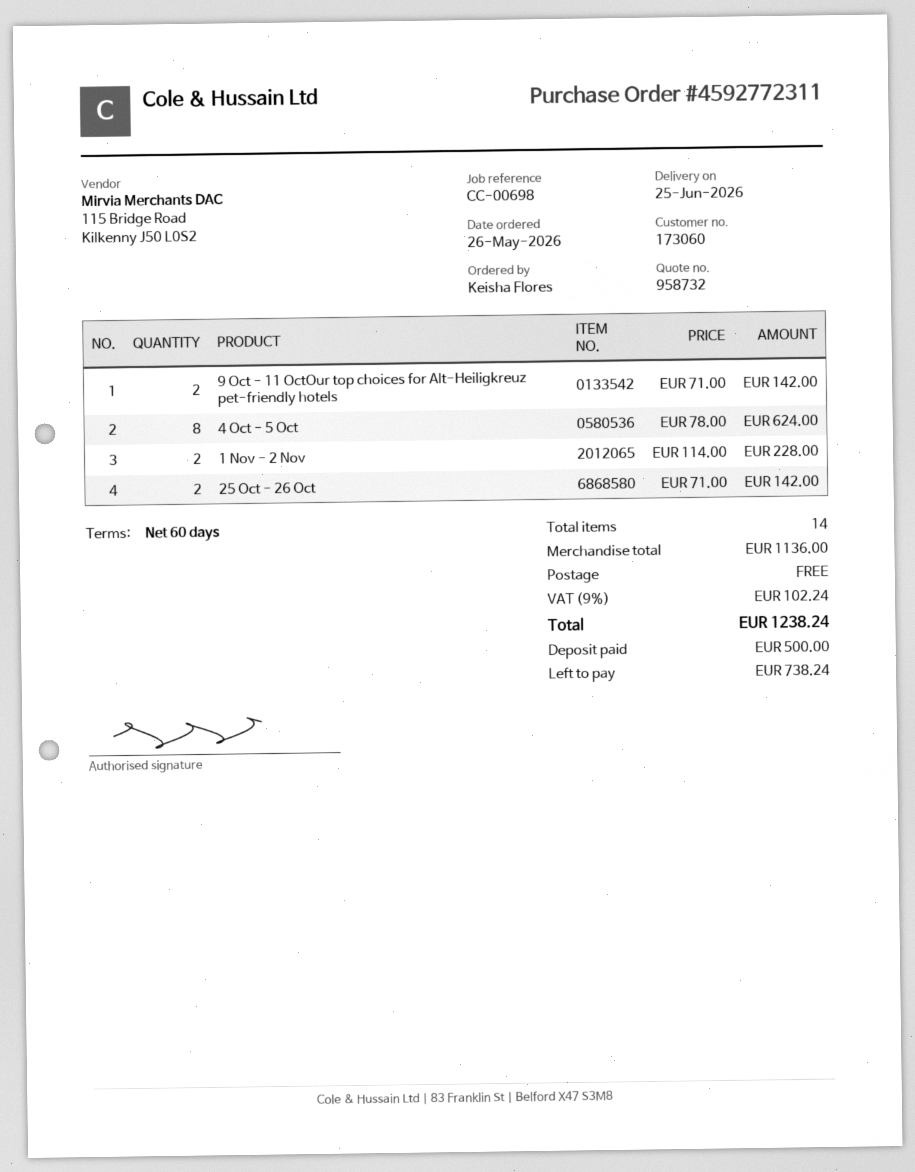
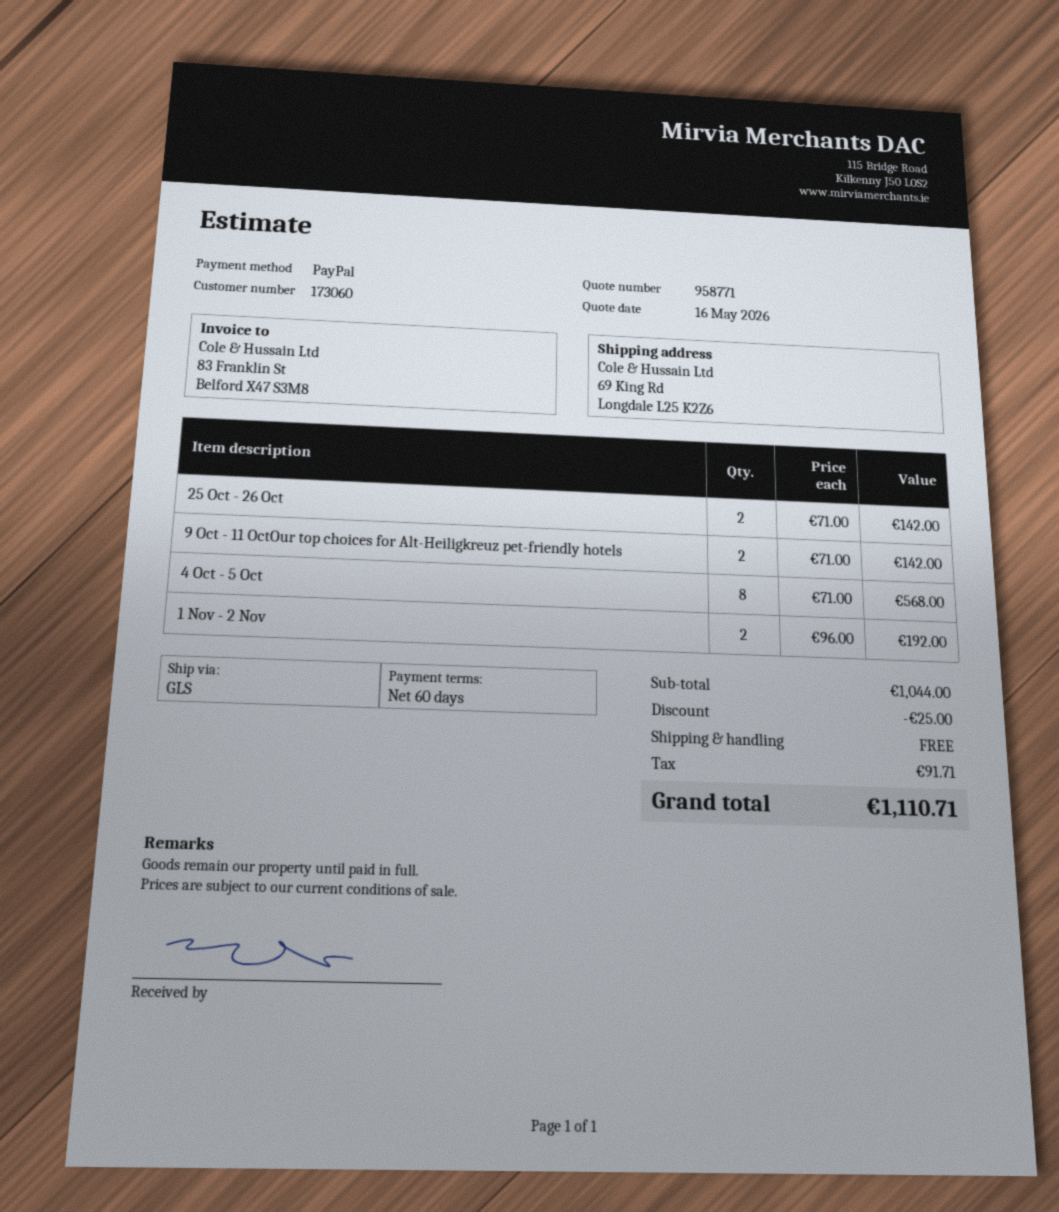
quote number: 958732 -> 958771
4 Oct - 5 Oct: 8 x 78.00 = 624.00 -> 8 x 71.00 = 568.00
1 Nov - 2 Nov: 2 x 114.00 = 228.00 -> 2 x 96.00 = 192.00
subtotal: 1136.00 -> 1044.00
discount: none -> 25.00
tax: 102.24 -> 91.71
total: 1238.24 -> 1110.71

